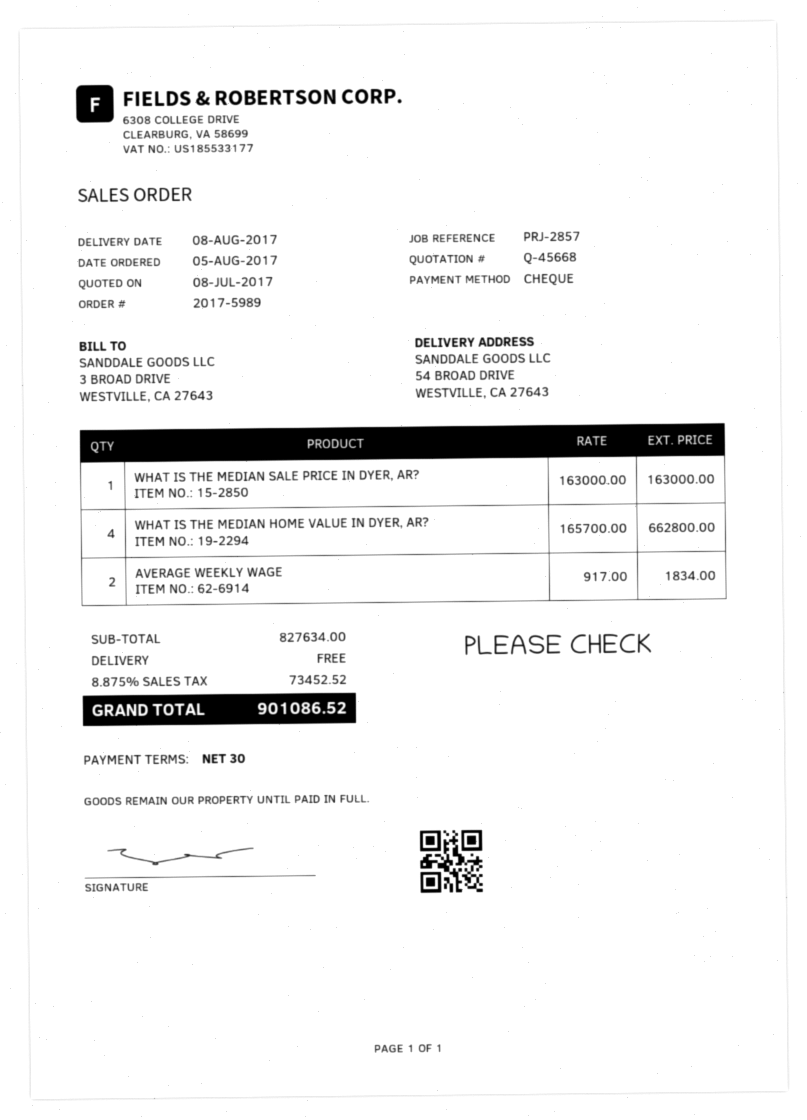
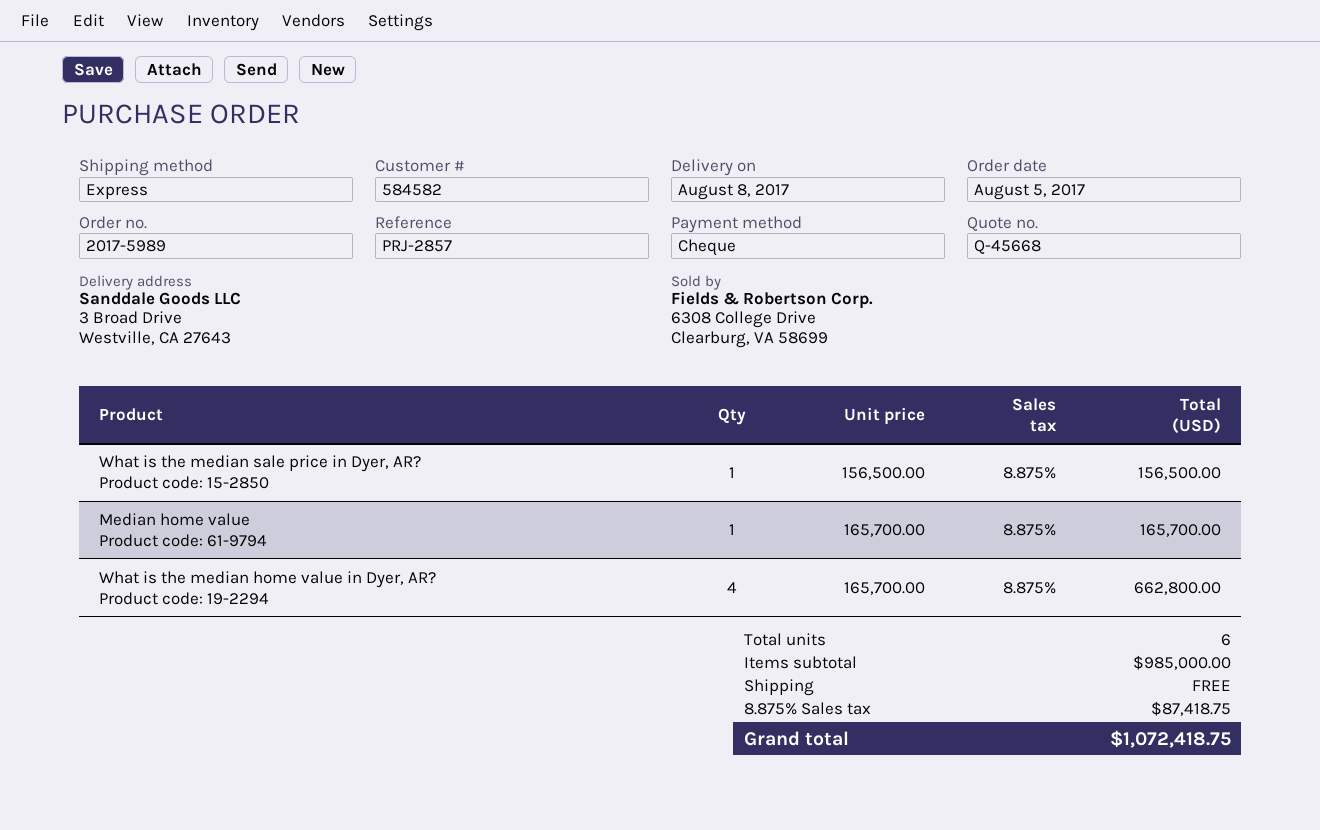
ship to: 54 BROAD DRIVE, WESTVILLE, CA 27643 -> 3 Broad Drive, Westville, CA 27643
WHAT IS THE MEDIAN SALE PRICE IN DYER, AR?: 1 x 163000.00 = 163000.00 -> 1 x 156500.00 = 156500.00
AVERAGE WEEKLY WAGE: 2 x 917.00 = 1834.00 -> none
Median home value: none -> 1 x 165700.00 = 165700.00
subtotal: 827634.00 -> 985000.00
tax: 8.875% = 73452.52 -> 8.875% = 87418.75
total: 901086.52 -> 1072418.75

